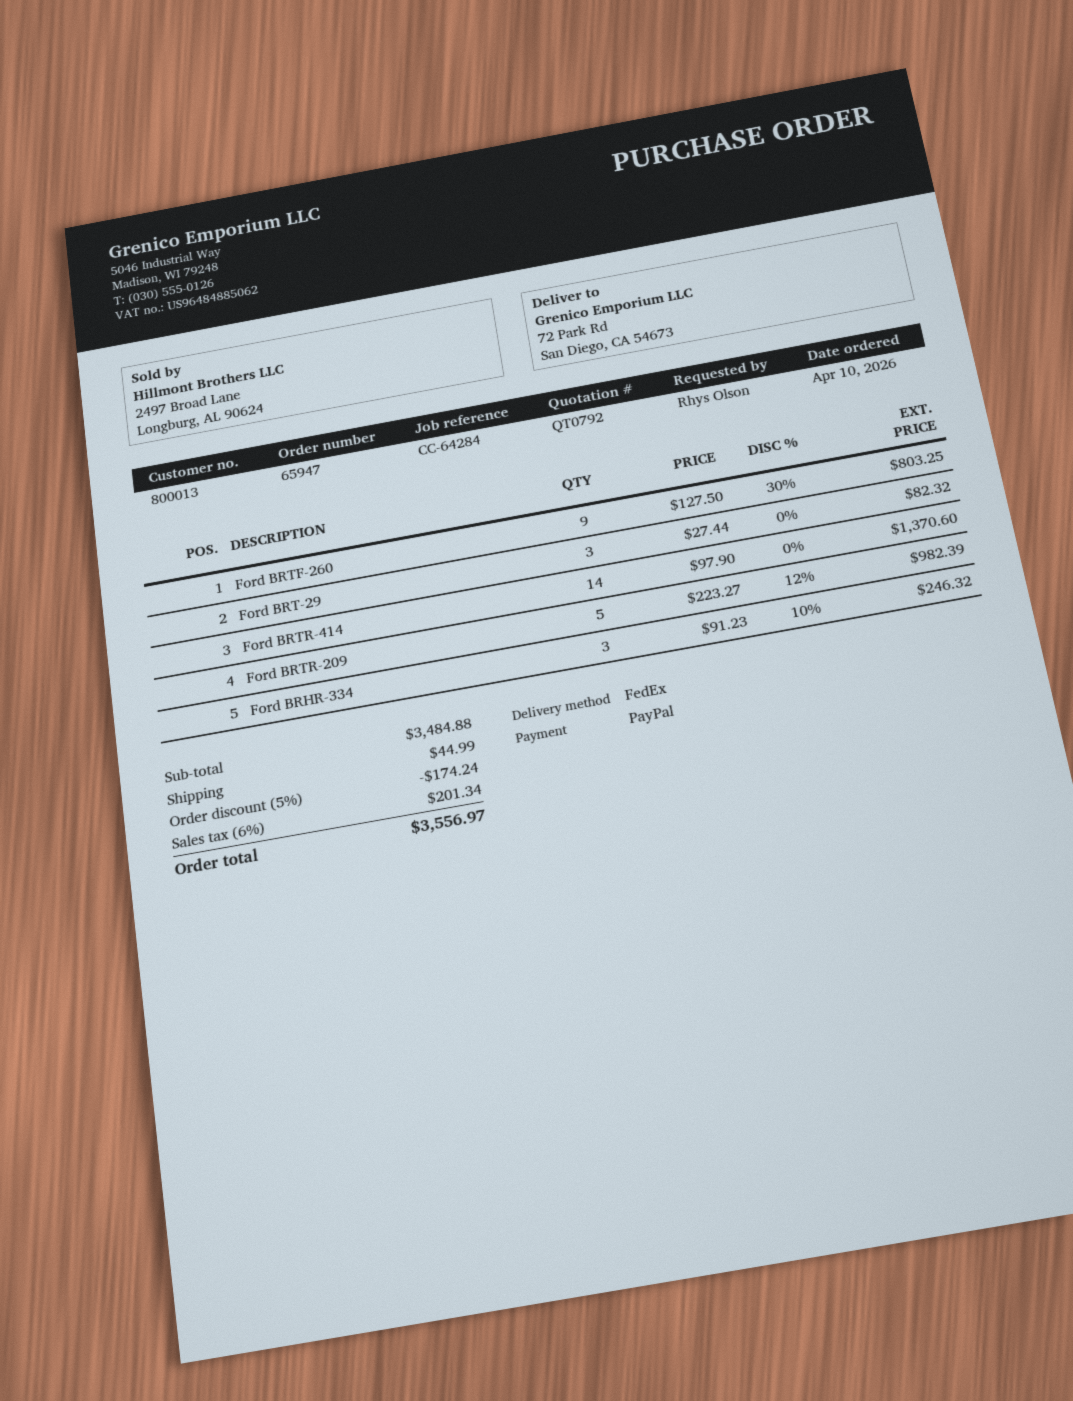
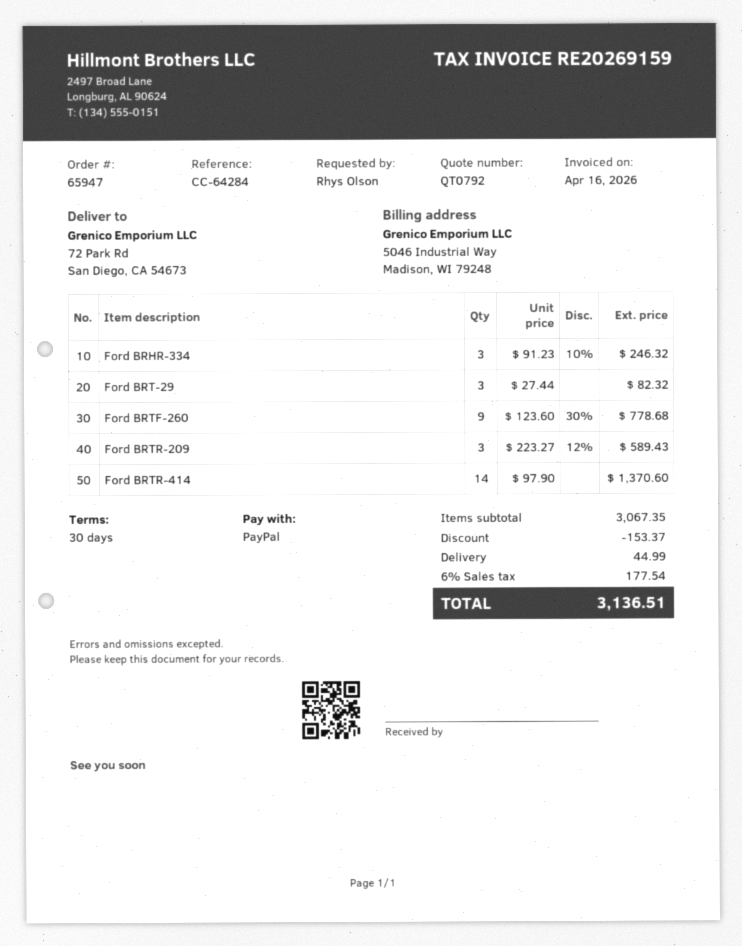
Ford BRTF-260: 9 x 127.50 - 30% = 803.25 -> 9 x 123.60 - 30% = 778.68
Ford BRTR-209: 5 x 223.27 - 12% = 982.39 -> 3 x 223.27 - 12% = 589.43
subtotal: 3484.88 -> 3067.35
discount: 174.24 -> 153.37
tax: 6% = 201.34 -> 6% = 177.54
total: 3556.97 -> 3136.51

